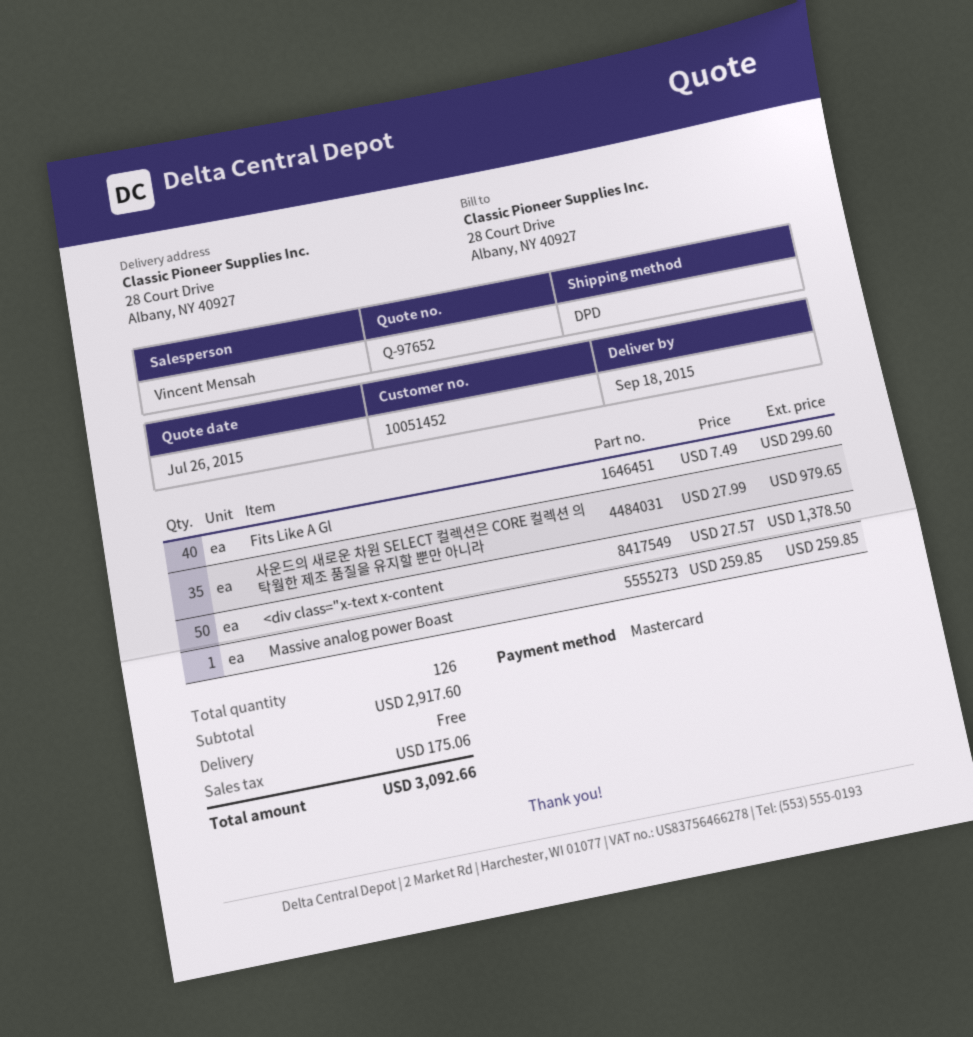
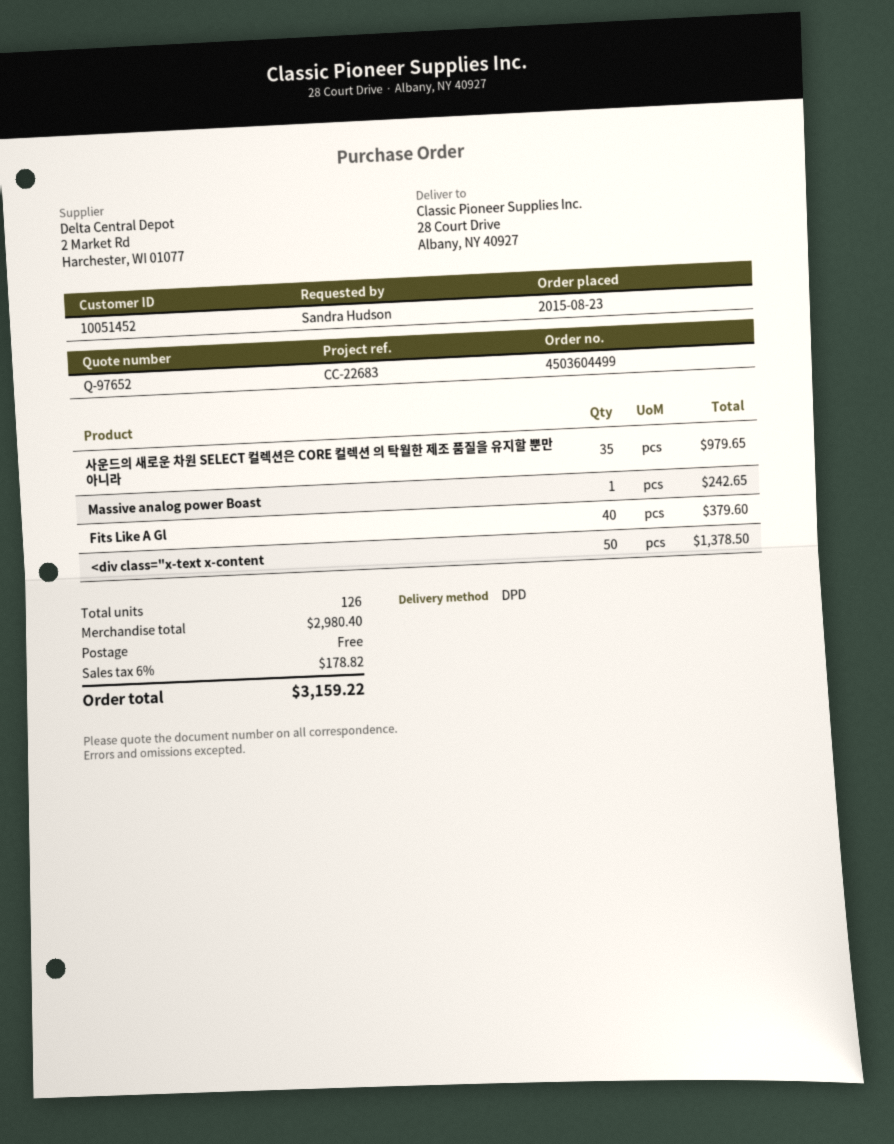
Fits Like A Gl: 40 for 299.60 -> 40 for 379.60
Massive analog power Boast: 1 for 259.85 -> 1 for 242.65
subtotal: 2917.60 -> 2980.40
tax: 175.06 -> 178.82
total: 3092.66 -> 3159.22

